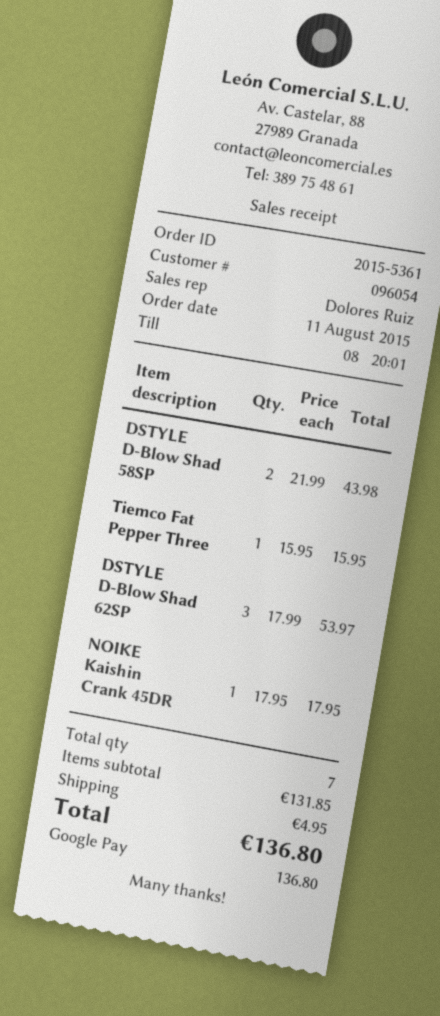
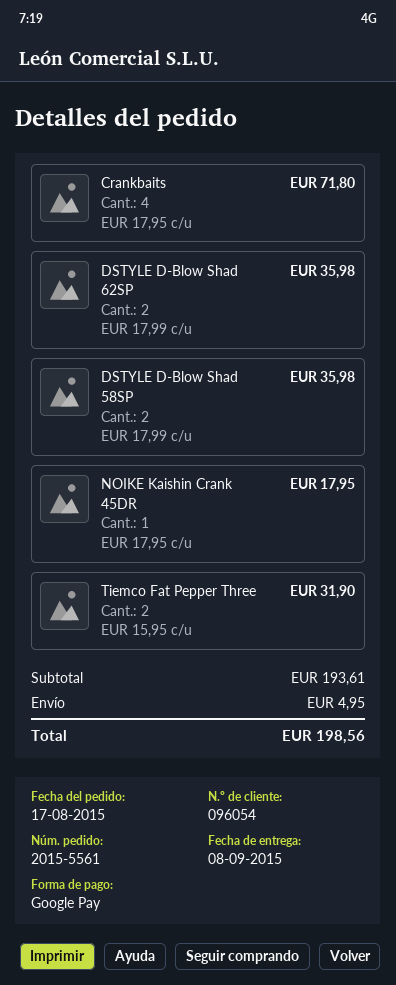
order number: 2015-5361 -> 2015-5561
order date: 2015-08-11 -> 2015-08-17
DSTYLE D-Blow Shad 58SP: 2 x 21.99 = 43.98 -> 2 x 17.99 = 35.98
Tiemco Fat Pepper Three: 1 x 15.95 = 15.95 -> 2 x 15.95 = 31.90
DSTYLE D-Blow Shad 62SP: 3 x 17.99 = 53.97 -> 2 x 17.99 = 35.98
Crankbaits: none -> 4 x 17.95 = 71.80
subtotal: 131.85 -> 193.61
total: 136.80 -> 198.56

